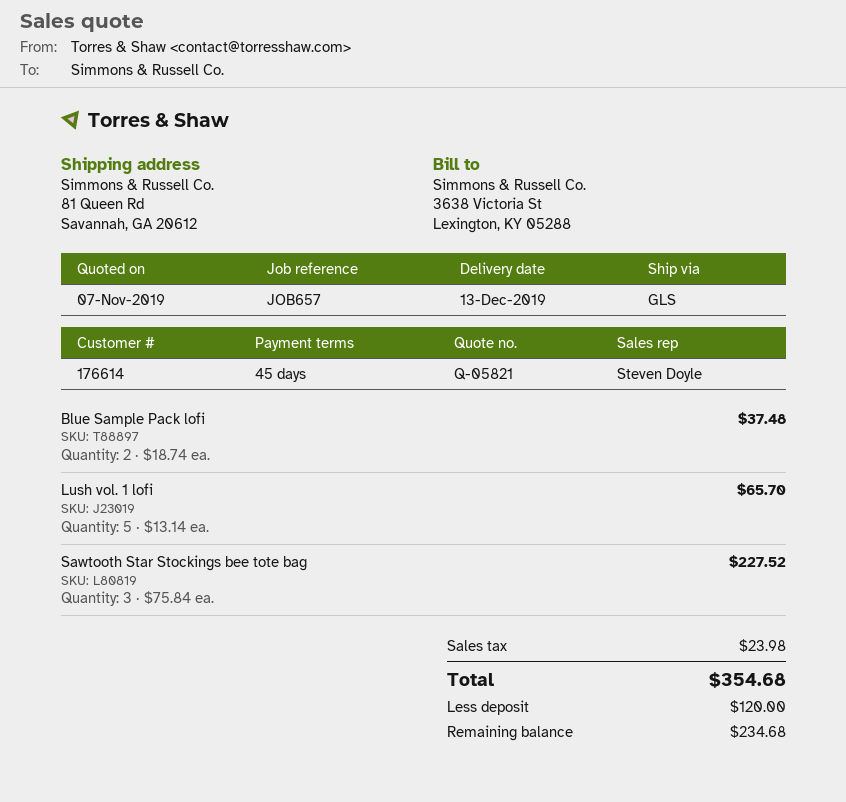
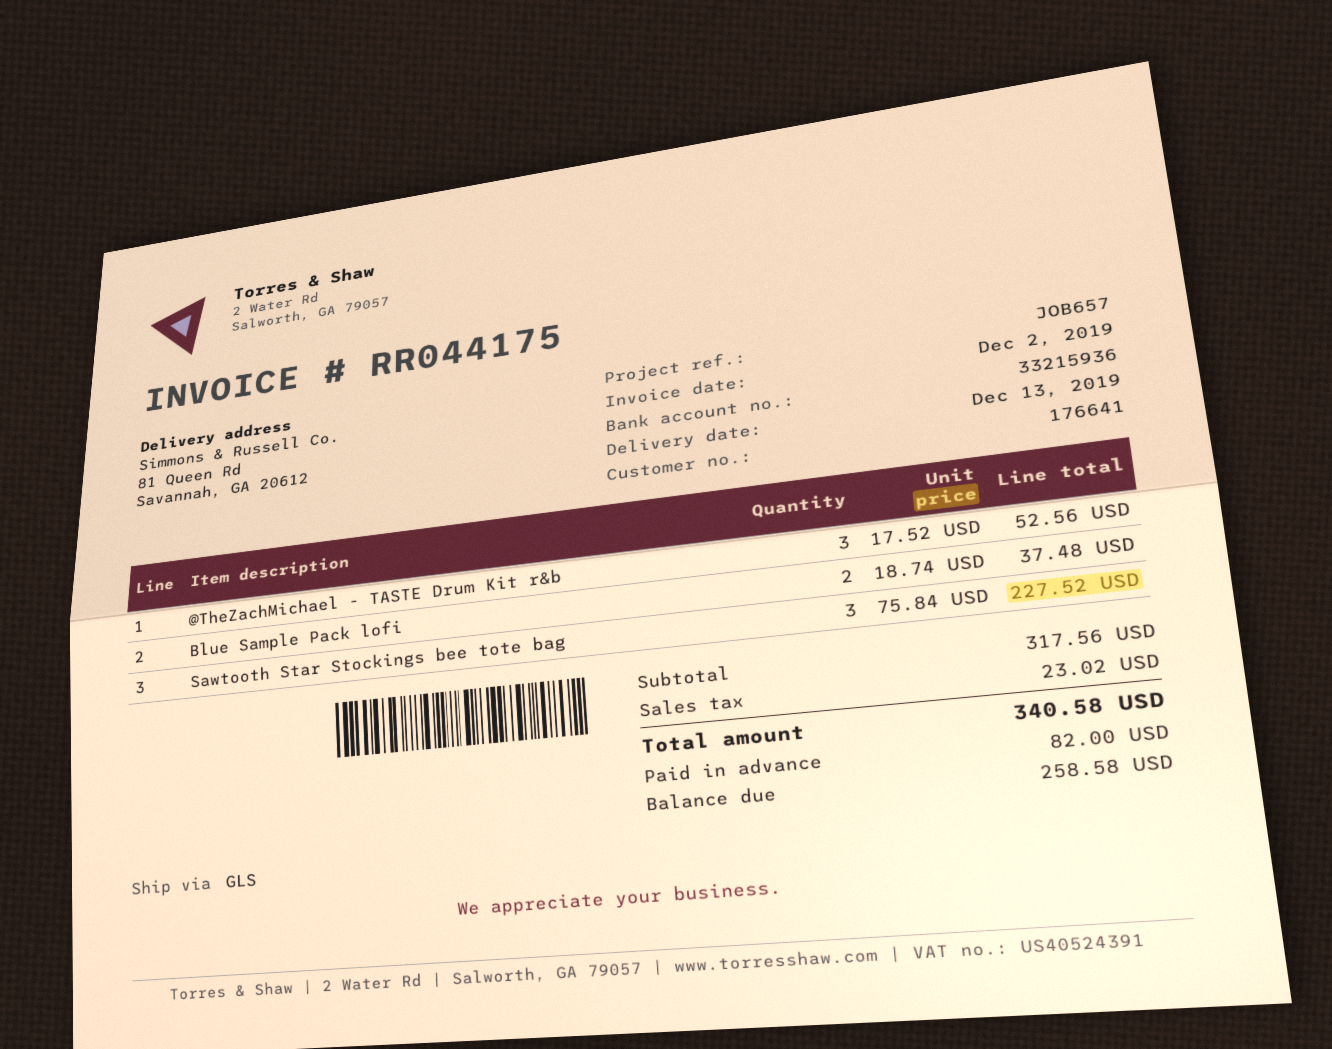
customer number: 176614 -> 176641
Lush vol. 1 lofi: 5 x 13.14 = 65.70 -> none
@TheZachMichael - TASTE Drum Kit r&b: none -> 3 x 17.52 = 52.56
tax: 23.98 -> 23.02
total: 354.68 -> 340.58
deposit: 120.00 -> 82.00
balance: 234.68 -> 258.58

